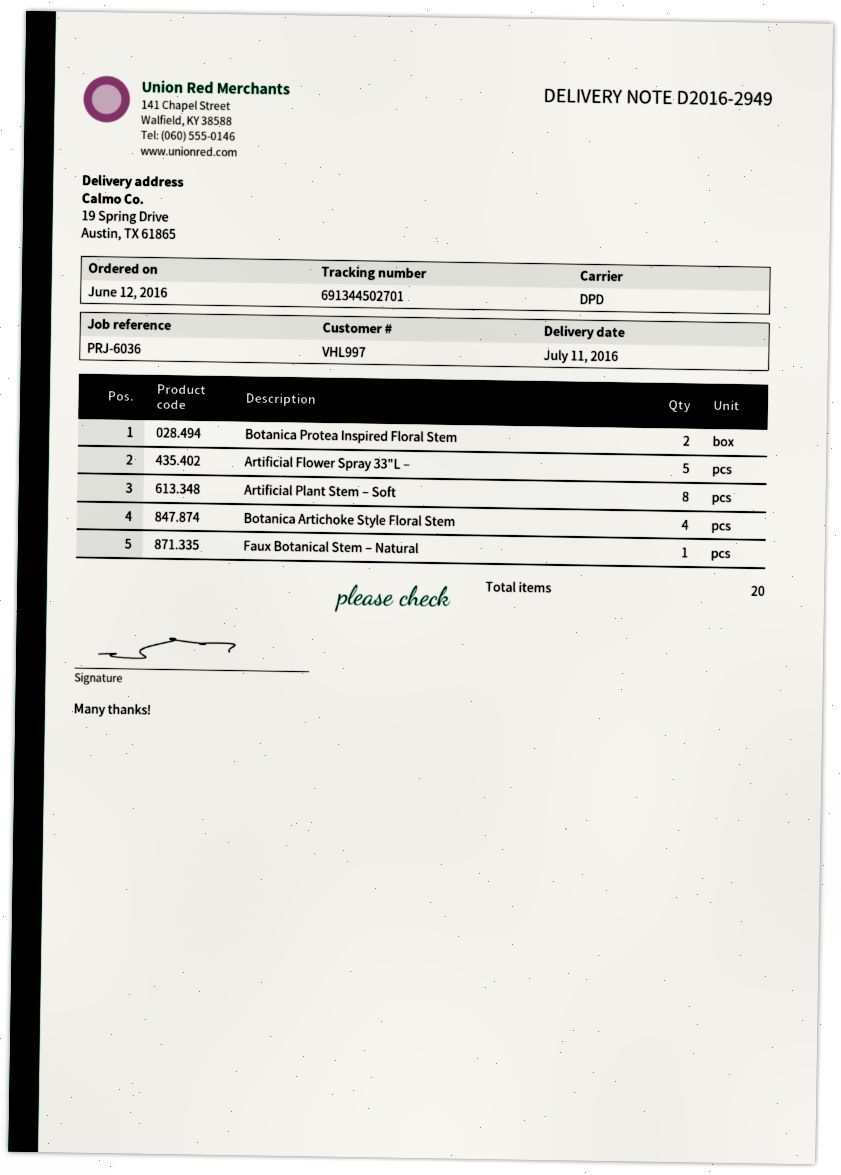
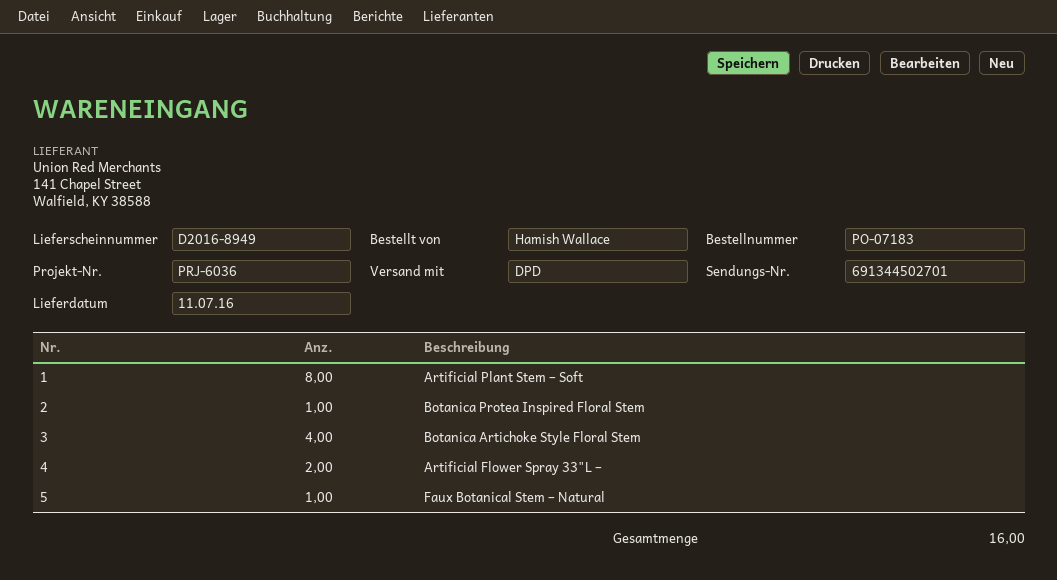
delivery note number: D2016-2949 -> D2016-8949
Botanica Protea Inspired Floral Stem: 2 -> 1
Artificial Flower Spray 33"L –: 5 -> 2
total quantity: 20 -> 16

